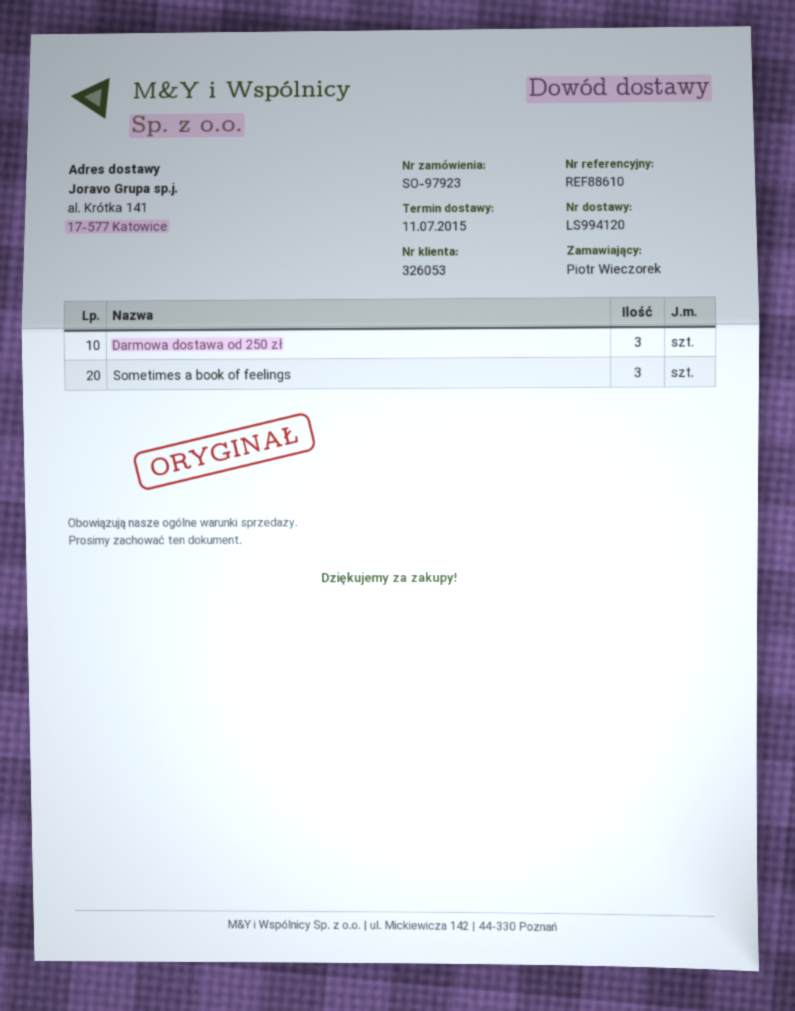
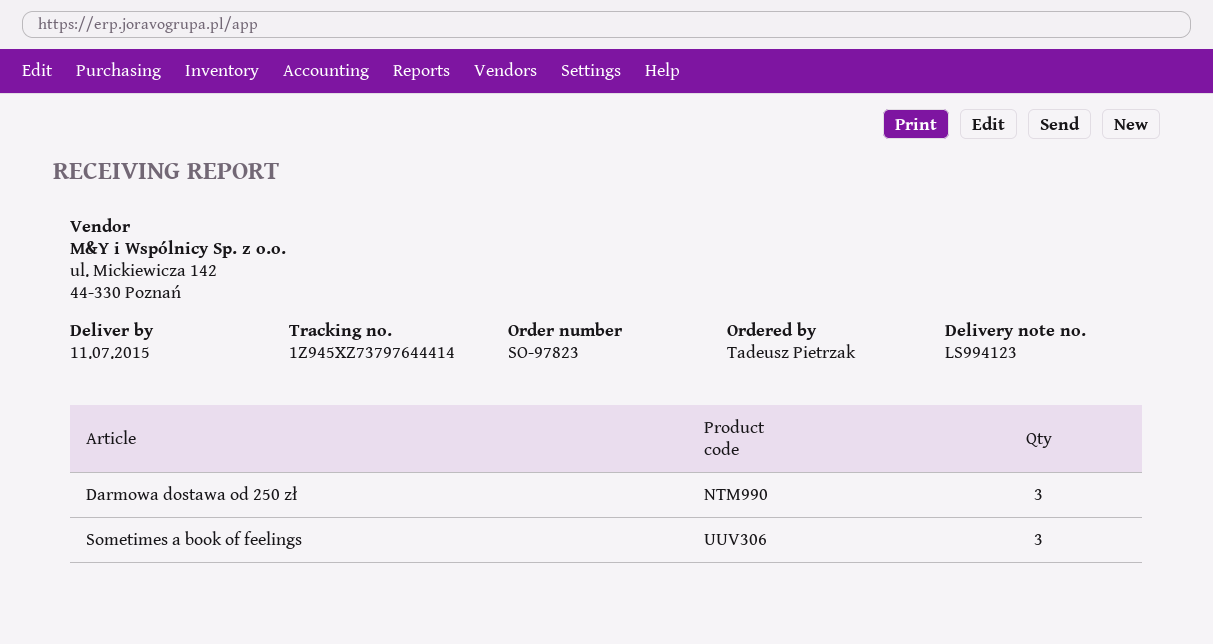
order number: SO-97923 -> SO-97823
delivery note number: LS994120 -> LS994123
ordered by: Piotr Wieczorek -> Tadeusz Pietrzak

